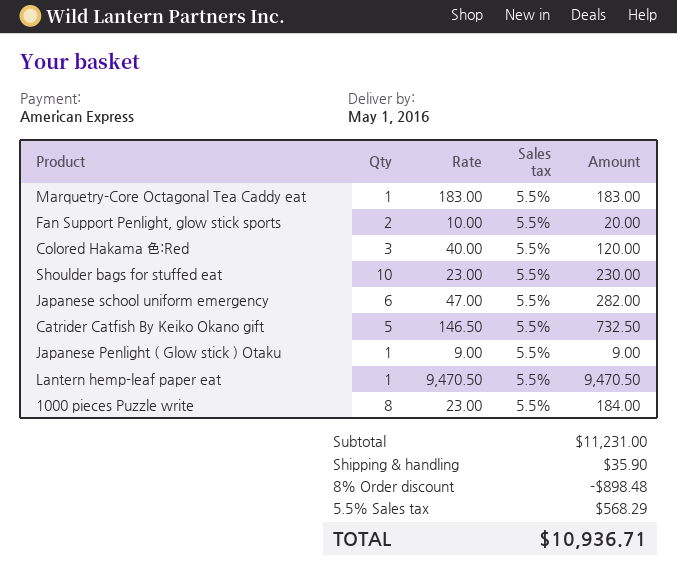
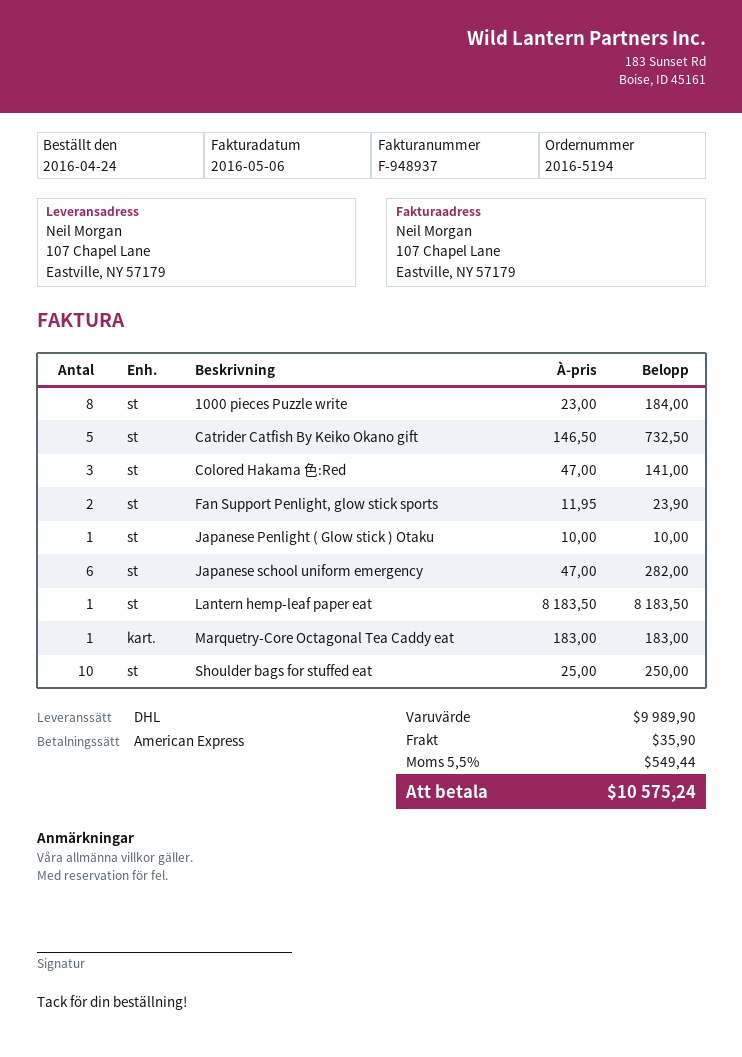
Fan Support Penlight, glow stick sports: 2 x 10.00 = 20.00 -> 2 x 11.95 = 23.90
Colored Hakama 色:Red: 3 x 40.00 = 120.00 -> 3 x 47.00 = 141.00
Shoulder bags for stuffed eat: 10 x 23.00 = 230.00 -> 10 x 25.00 = 250.00
Japanese Penlight ( Glow stick ) Otaku: 1 x 9.00 = 9.00 -> 1 x 10.00 = 10.00
Lantern hemp-leaf paper eat: 1 x 9470.50 = 9470.50 -> 1 x 8183.50 = 8183.50
subtotal: 11231.00 -> 9989.90
discount: 8% = 898.48 -> none
tax: 5.5% = 568.29 -> 5.5% = 549.44
total: 10936.71 -> 10575.24

